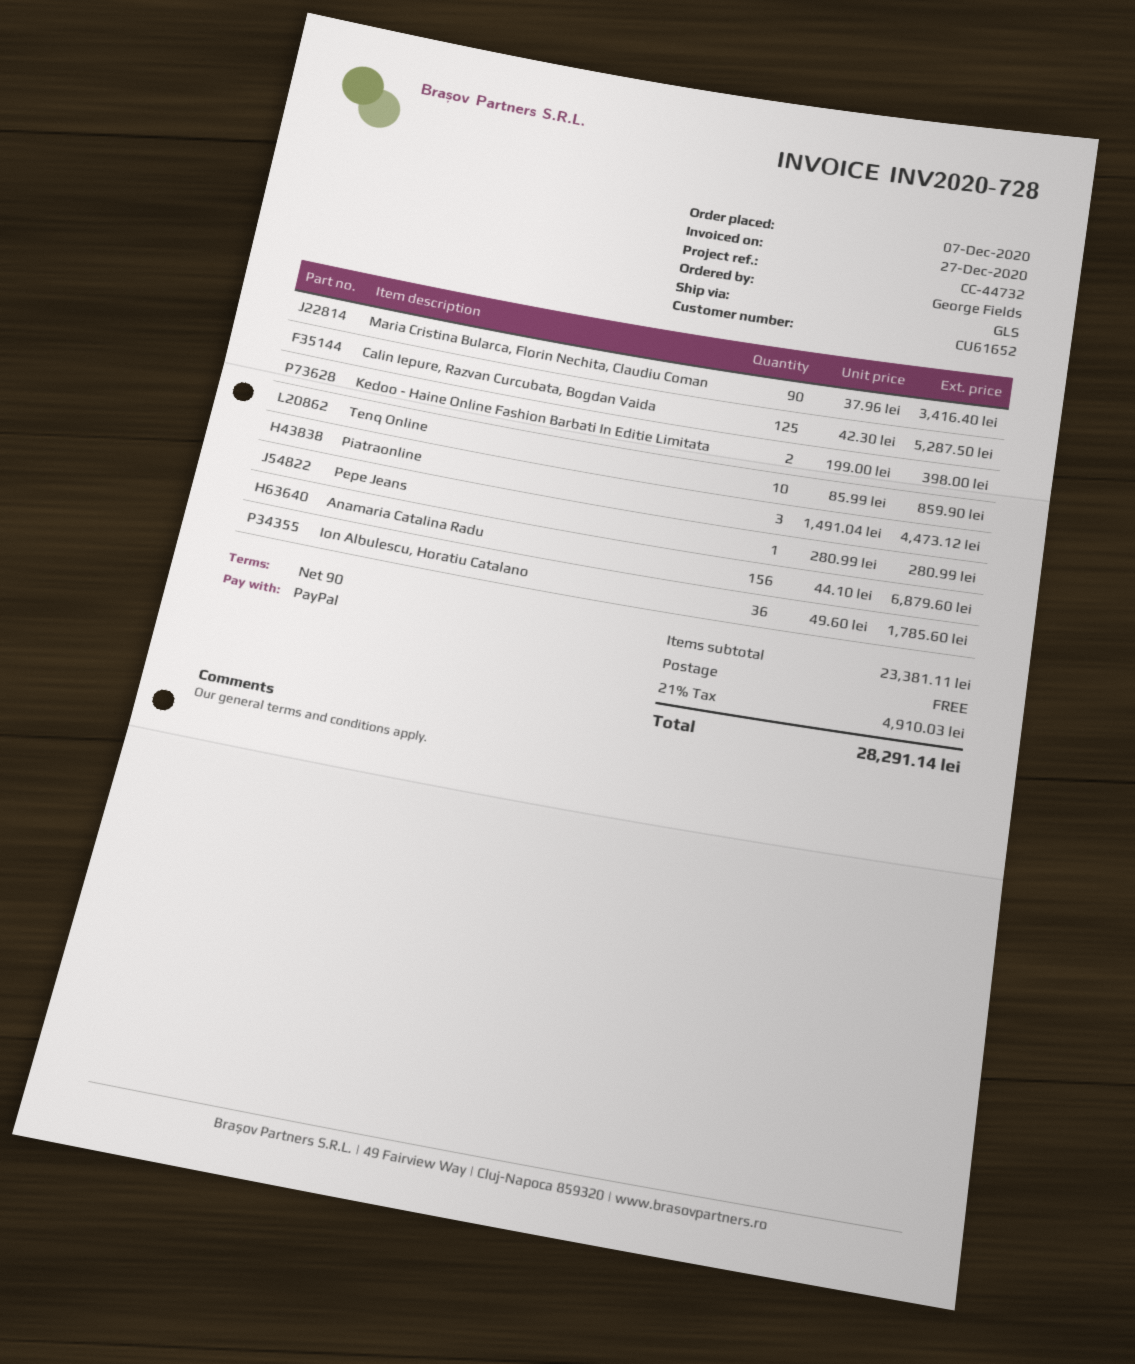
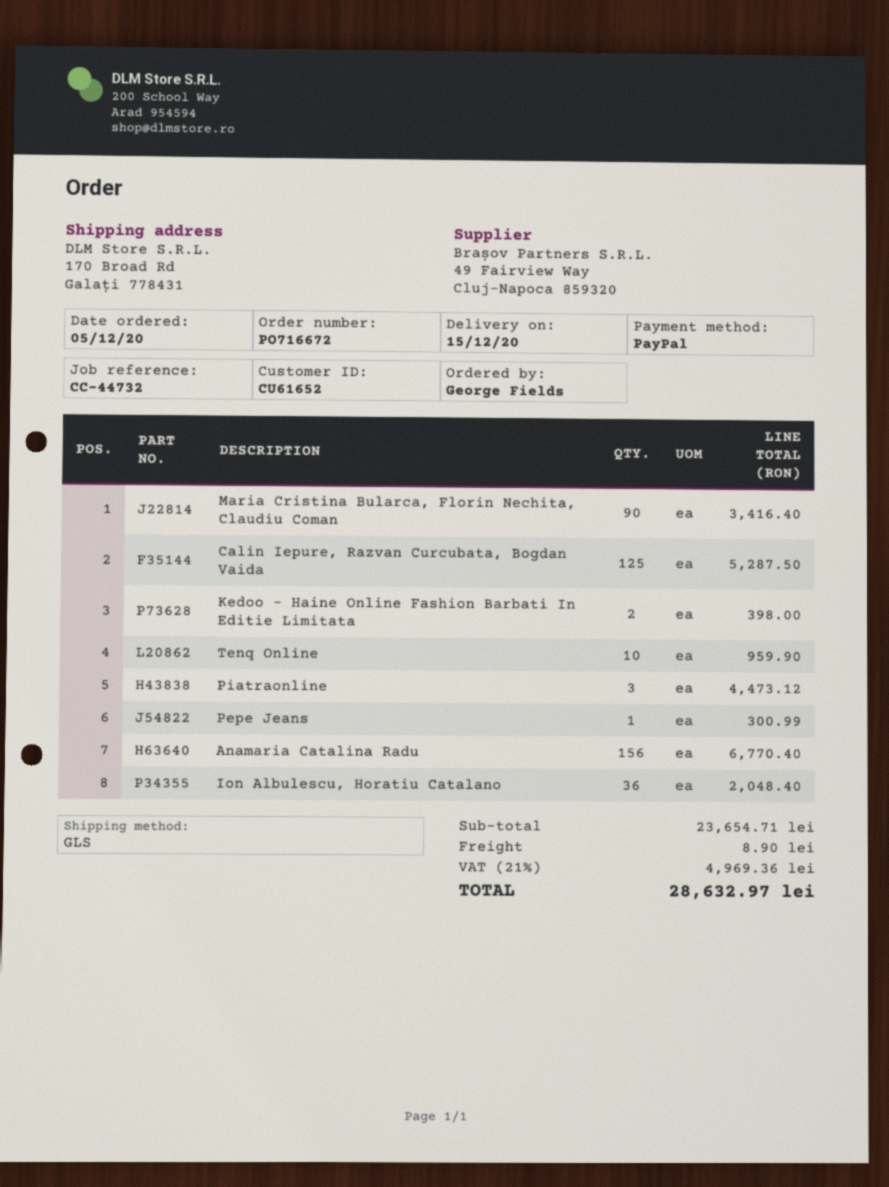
order date: 2020-12-07 -> 2020-12-05
Tenq Online: 10 for 859.90 -> 10 for 959.90
Pepe Jeans: 1 for 280.99 -> 1 for 300.99
Anamaria Catalina Radu: 156 for 6879.60 -> 156 for 6770.40
Ion Albulescu, Horatiu Catalano: 36 for 1785.60 -> 36 for 2048.40
subtotal: 23381.11 -> 23654.71
shipping: 0.00 -> 8.90
tax: 21% = 4910.03 -> 21% = 4969.36
total: 28291.14 -> 28632.97

